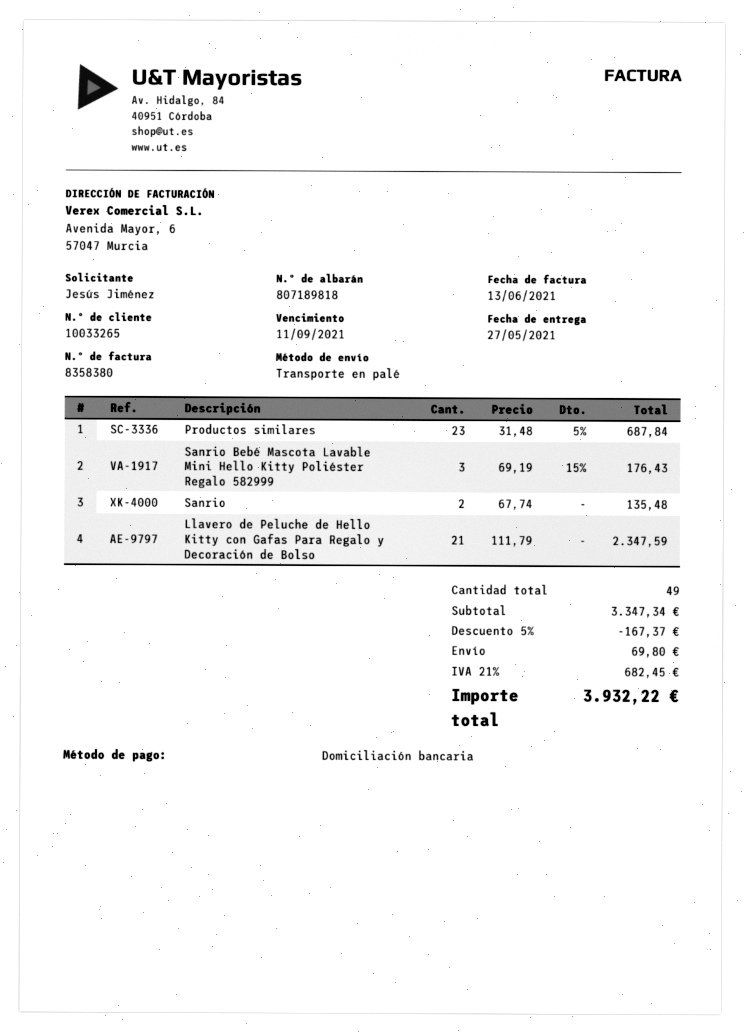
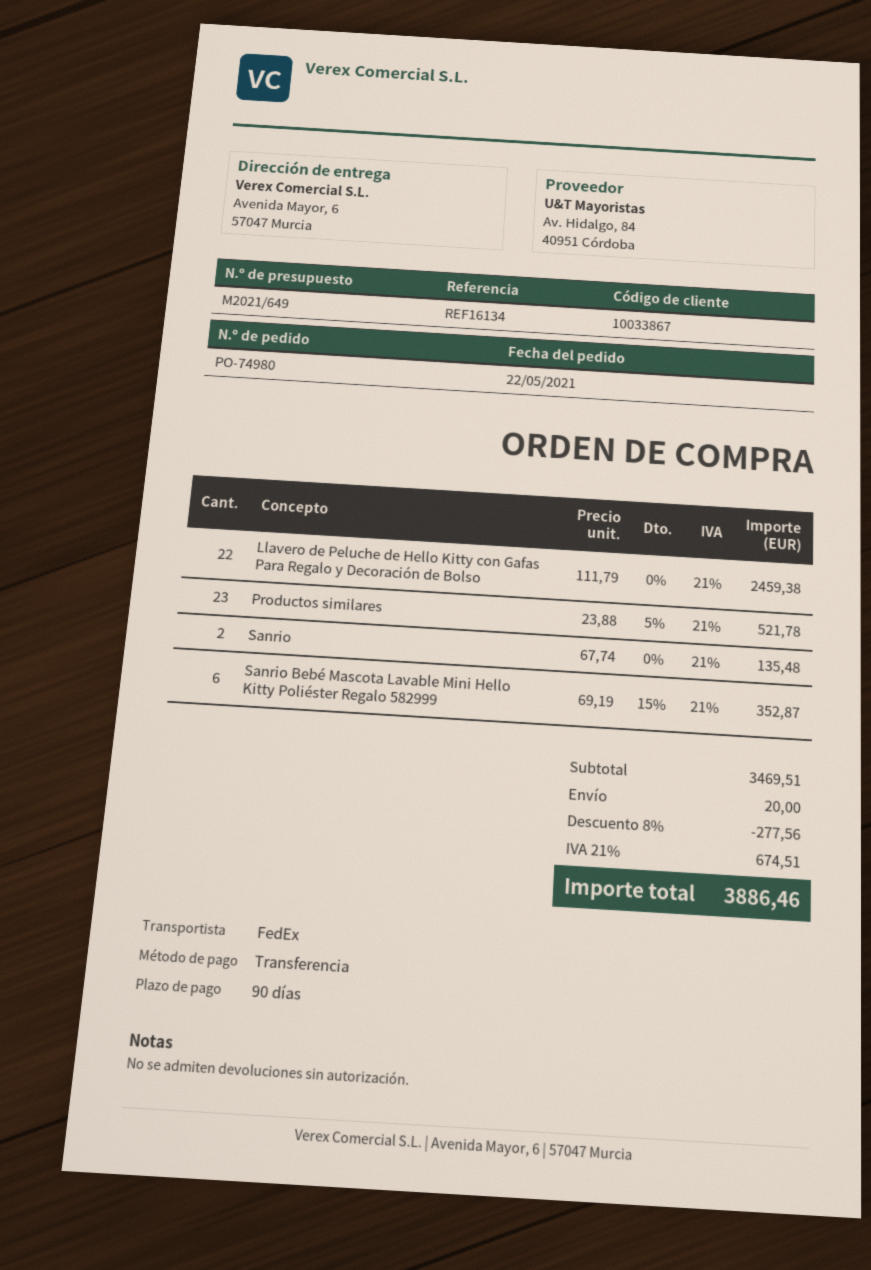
customer number: 10033265 -> 10033867
payment method: direct debit -> bank transfer
shipping method: pallet freight -> FedEx
Productos similares: 23 x 31.48 - 5% = 687.84 -> 23 x 23.88 - 5% = 521.78
Sanrio Bebé Mascota Lavable Mini Hello Kitty Poliéster Regalo 582999: 3 x 69.19 - 15% = 176.43 -> 6 x 69.19 - 15% = 352.87
Llavero de Peluche de Hello Kitty con Gafas Para Regalo y Decoración de Bolso: 21 x 111.79 = 2347.59 -> 22 x 111.79 = 2459.38
subtotal: 3347.34 -> 3469.51
discount: 5% = 167.37 -> 8% = 277.56
shipping: 69.80 -> 20.00
tax: 21% = 682.45 -> 21% = 674.51
total: 3932.22 -> 3886.46

